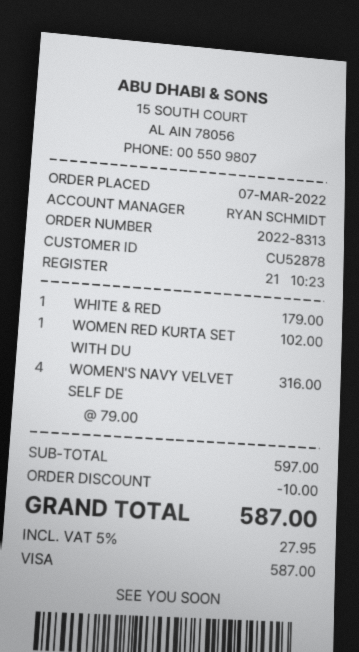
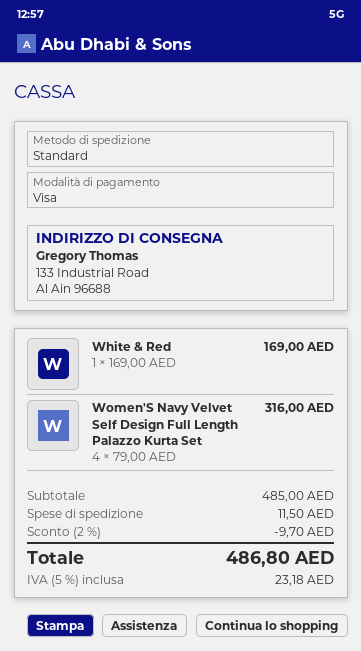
WHITE & RED: 1 x 179.00 = 179.00 -> 1 x 169.00 = 169.00
WOMEN RED KURTA SET WITH DU: 1 x 102.00 = 102.00 -> none
subtotal: 597.00 -> 485.00
discount: 10.00 -> 9.70
shipping: none -> 11.50
tax: 5% = 27.95 -> 5% = 23.18
total: 587.00 -> 486.80

